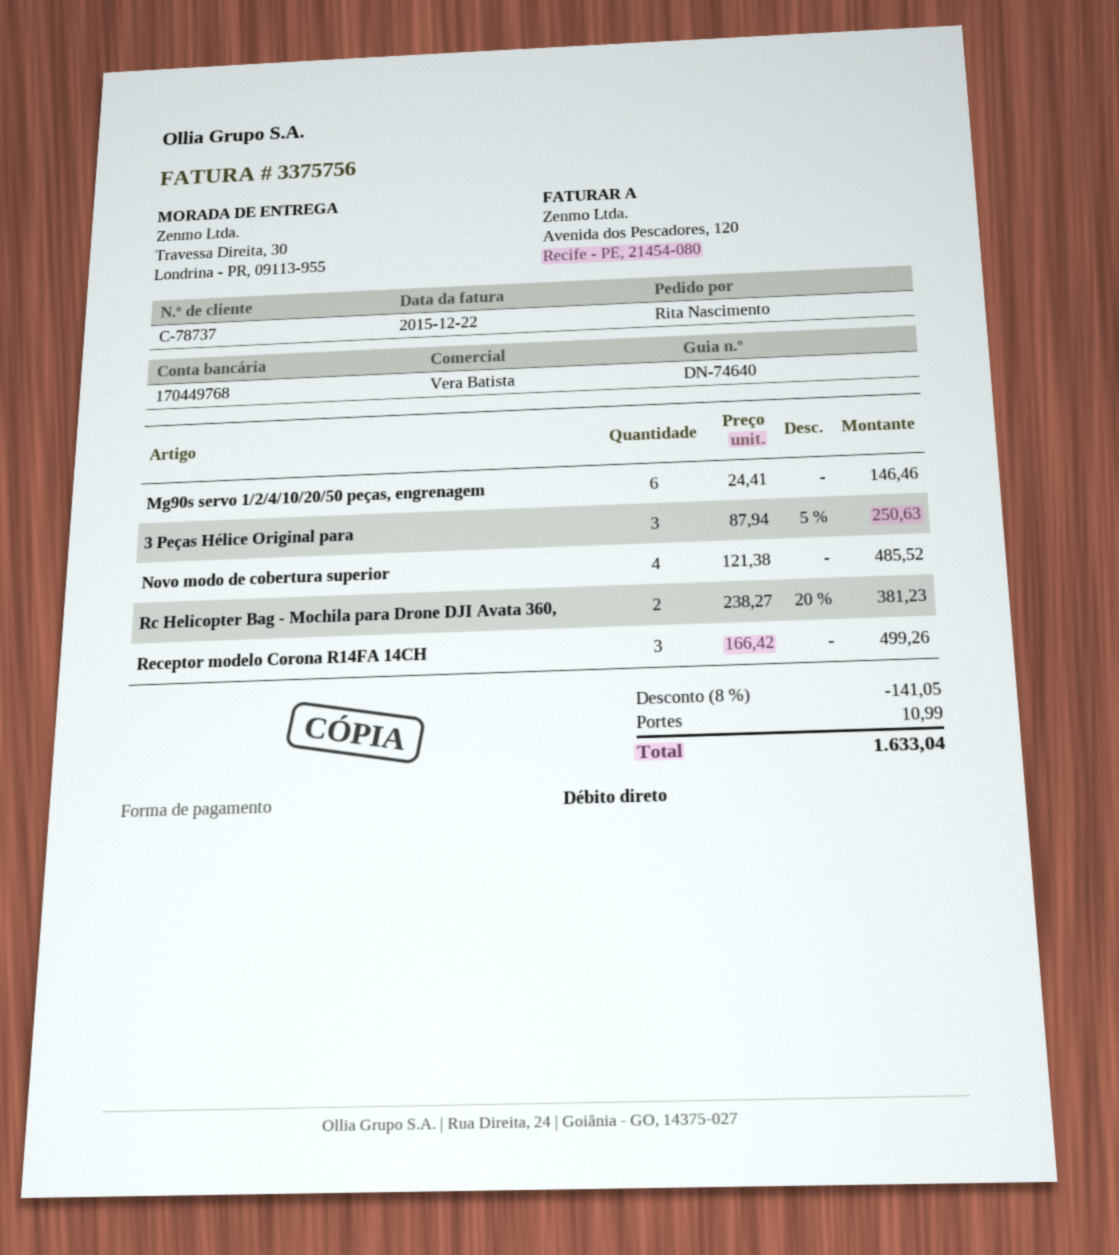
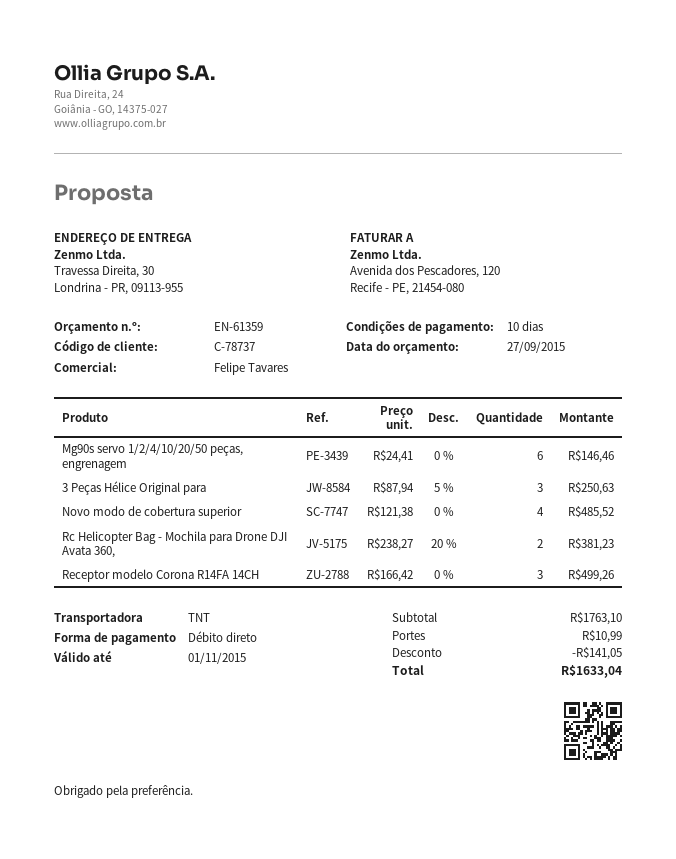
sales rep: Vera Batista -> Felipe Tavares

